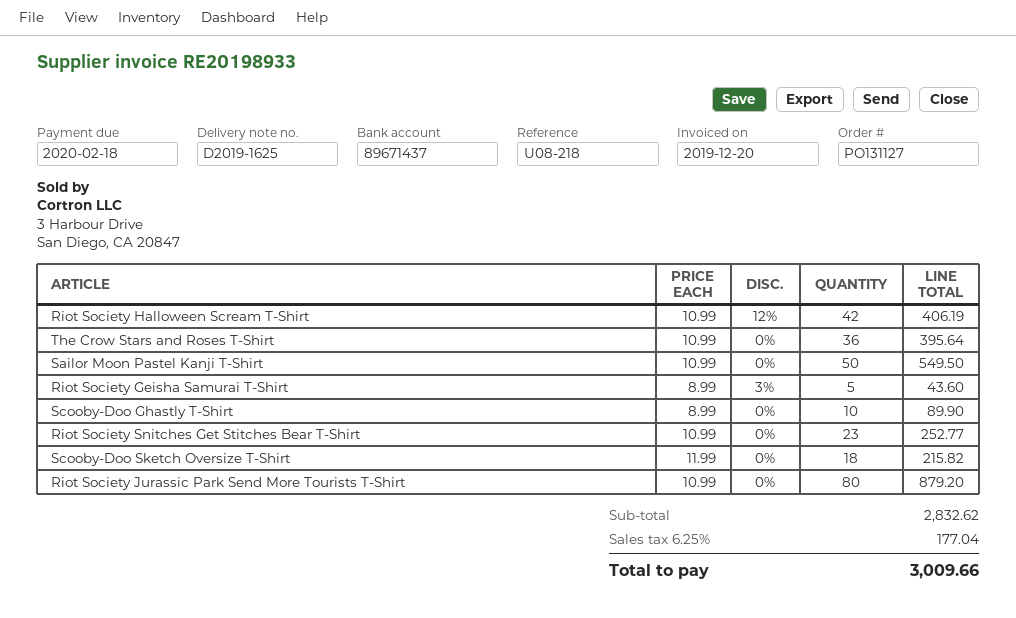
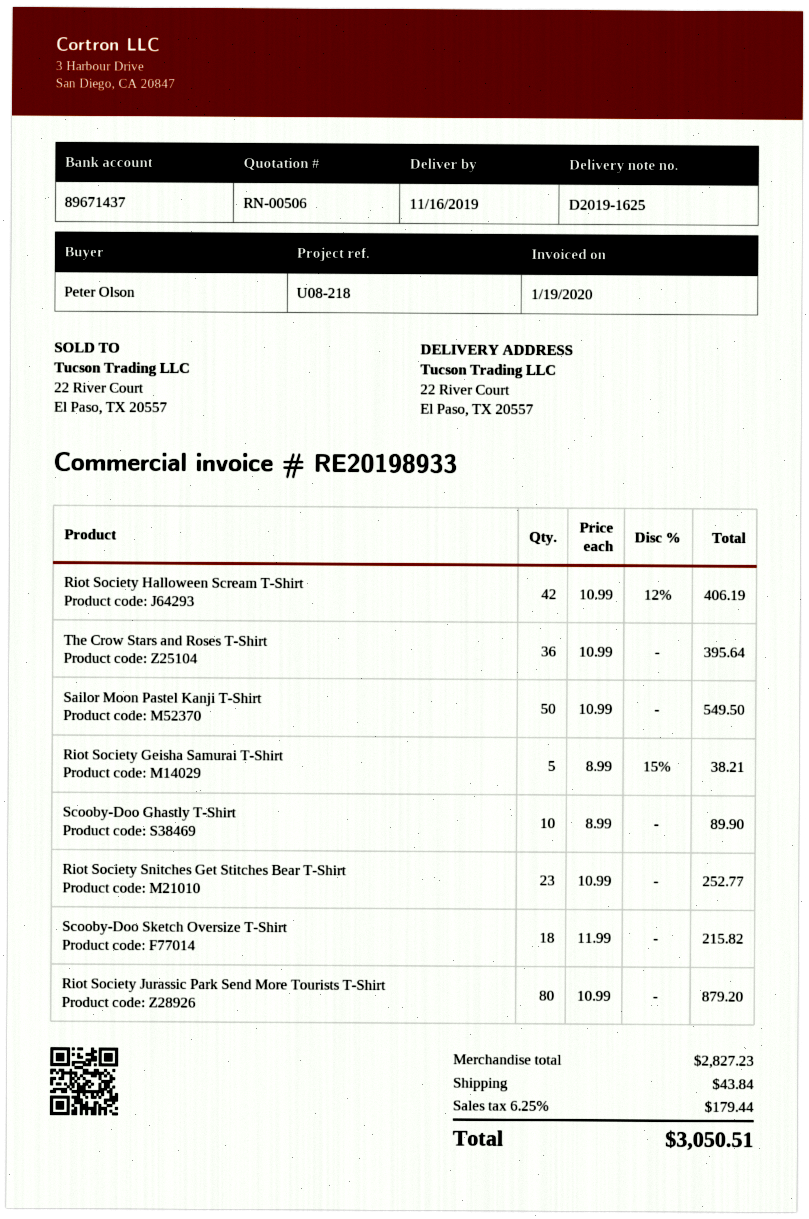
invoice date: 2019-12-20 -> 2020-01-19
Riot Society Geisha Samurai T-Shirt: 5 x 8.99 - 3% = 43.60 -> 5 x 8.99 - 15% = 38.21
subtotal: 2832.62 -> 2827.23
shipping: none -> 43.84
tax: 6.25% = 177.04 -> 6.25% = 179.44
total: 3009.66 -> 3050.51

